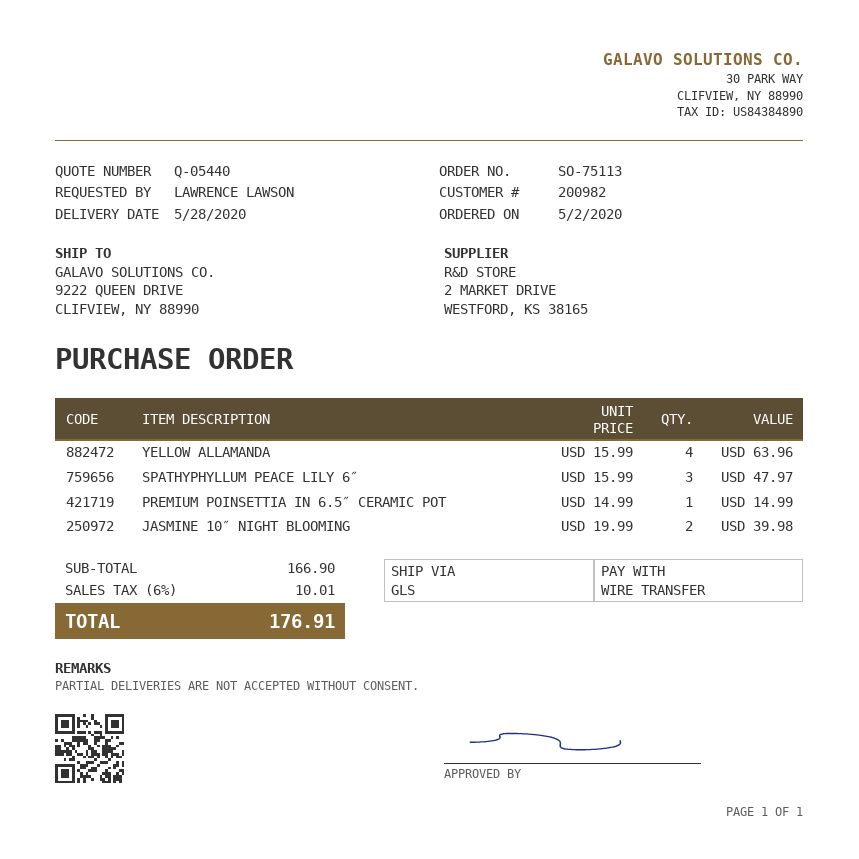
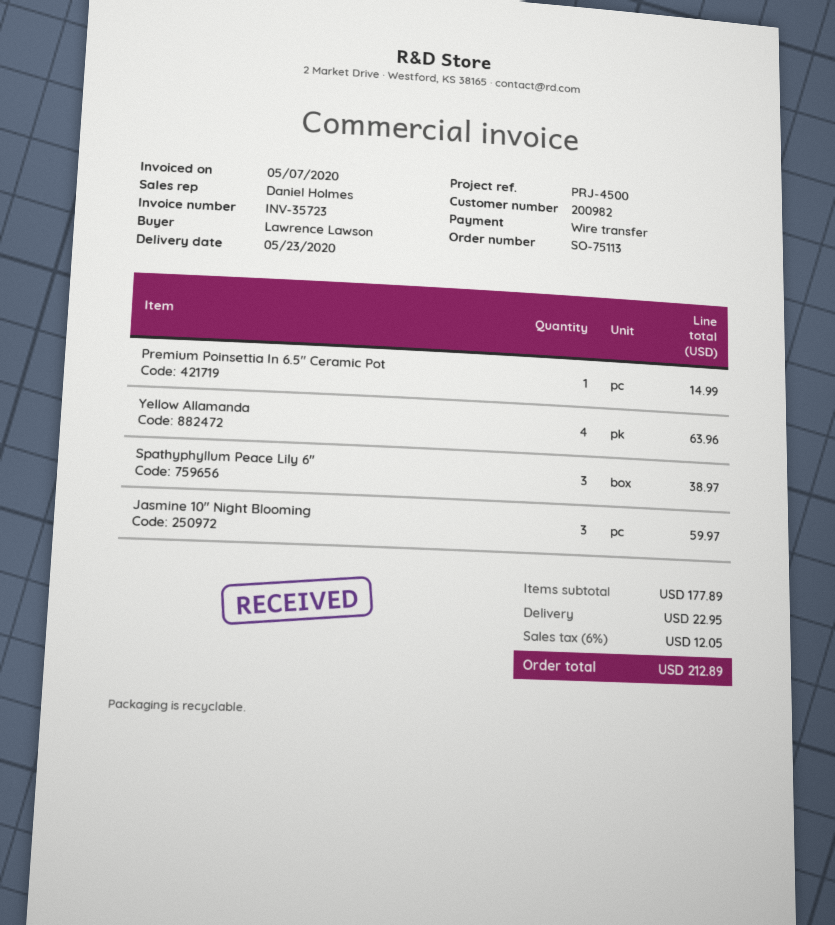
delivery date: 2020-05-28 -> 2020-05-23
SPATHYPHYLLUM PEACE LILY 6″: 3 for 47.97 -> 3 for 38.97
JASMINE 10″ NIGHT BLOOMING: 2 for 39.98 -> 3 for 59.97
subtotal: 166.90 -> 177.89
shipping: none -> 22.95
tax: 6% = 10.01 -> 6% = 12.05
total: 176.91 -> 212.89

